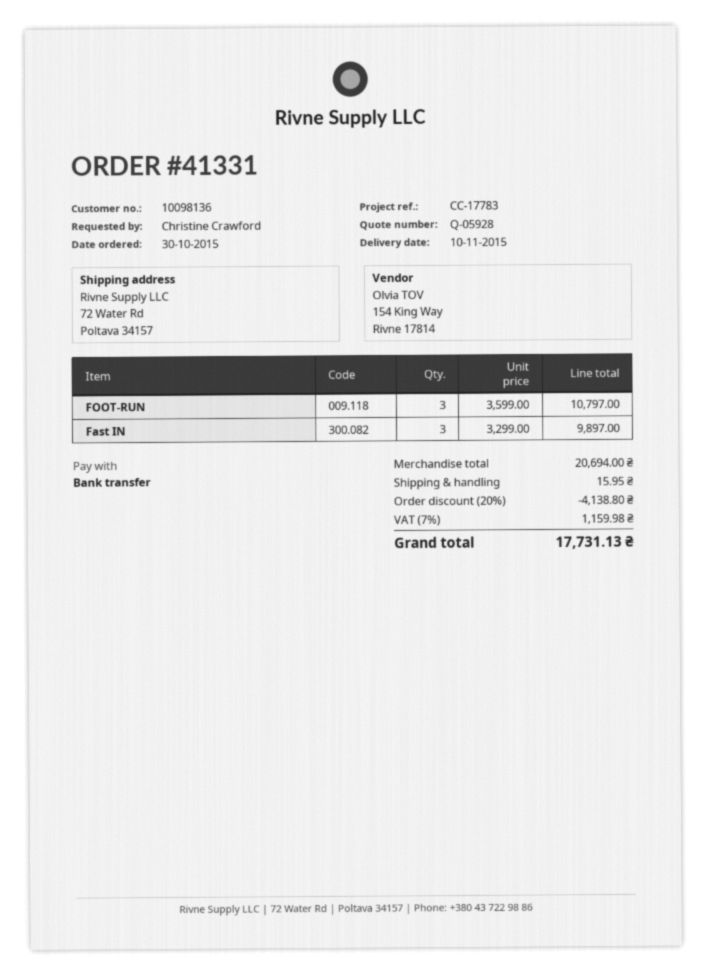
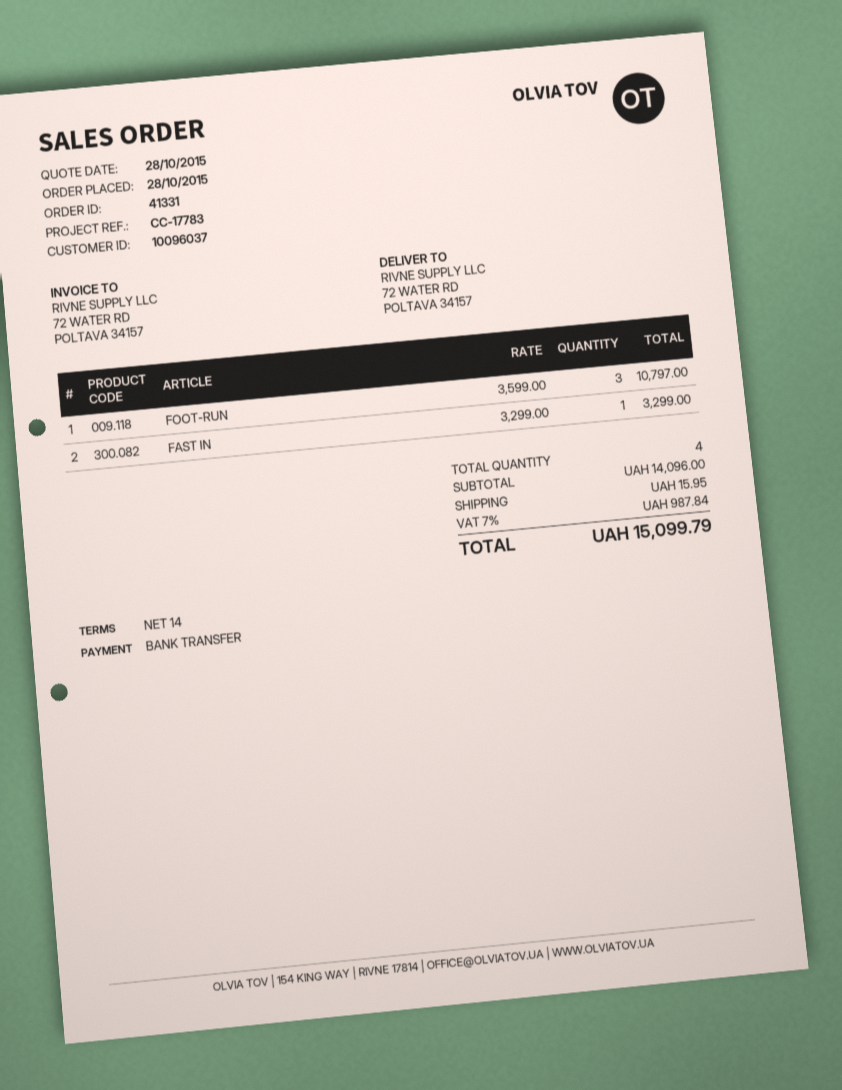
order date: 2015-10-30 -> 2015-10-28
customer number: 10098136 -> 10096037
Fast IN: 3 x 3299.00 = 9897.00 -> 1 x 3299.00 = 3299.00
subtotal: 20694.00 -> 14096.00
discount: 20% = 4138.80 -> none
tax: 7% = 1159.98 -> 7% = 987.84
total: 17731.13 -> 15099.79

